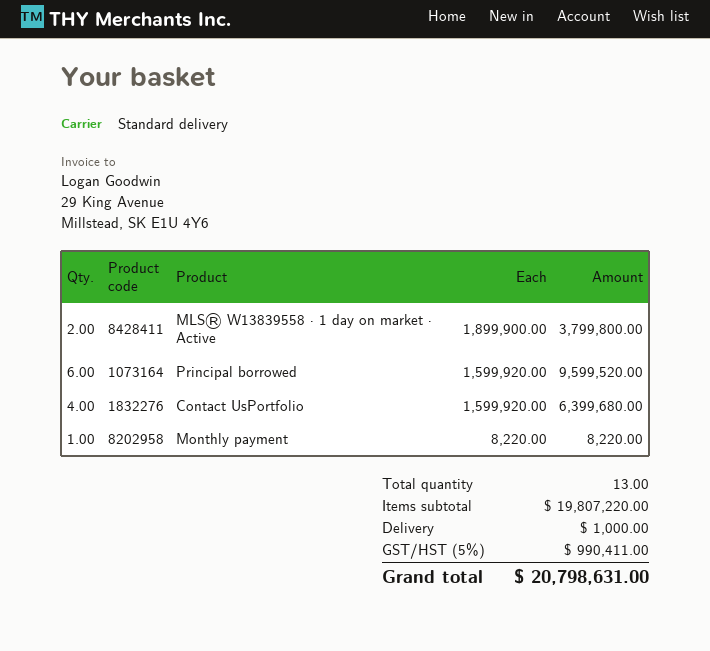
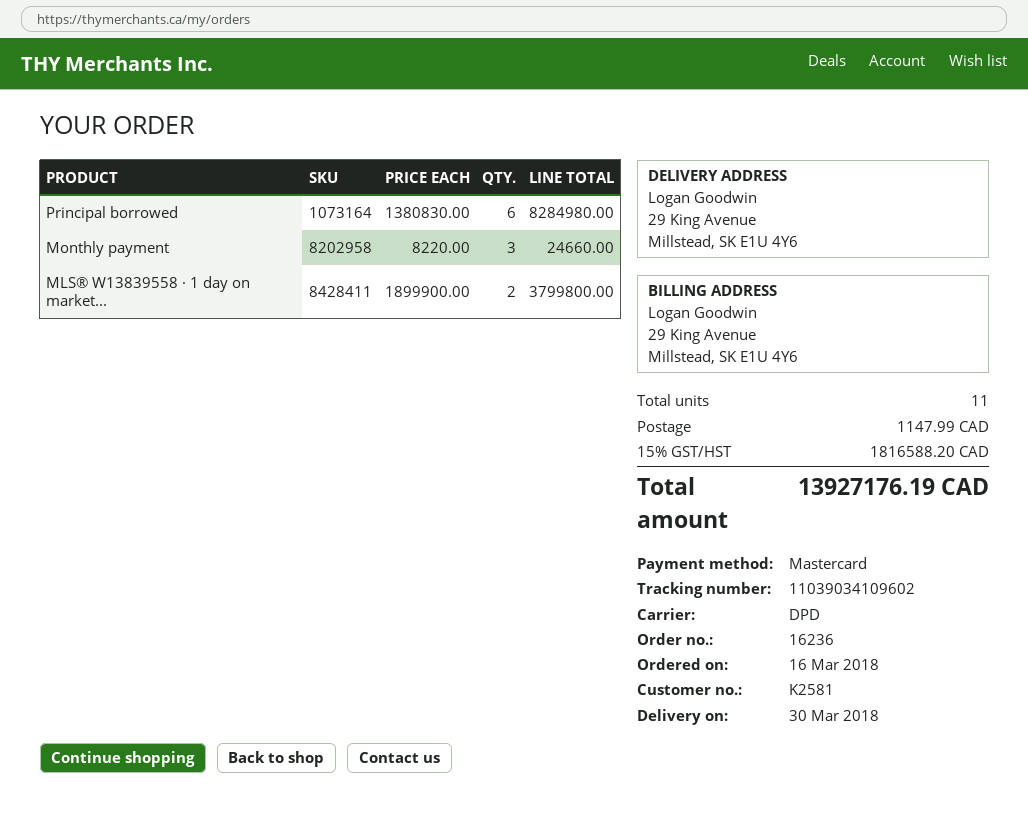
shipping method: standard -> DPD
Principal borrowed: 6 x 1599920.00 = 9599520.00 -> 6 x 1380830.00 = 8284980.00
Contact UsPortfolio: 4 x 1599920.00 = 6399680.00 -> none
Monthly payment: 1 x 8220.00 = 8220.00 -> 3 x 8220.00 = 24660.00
total quantity: 13 -> 11
shipping: 1000.00 -> 1147.99
tax: 5% = 990411.00 -> 15% = 1816588.20
total: 20798631.00 -> 13927176.19

